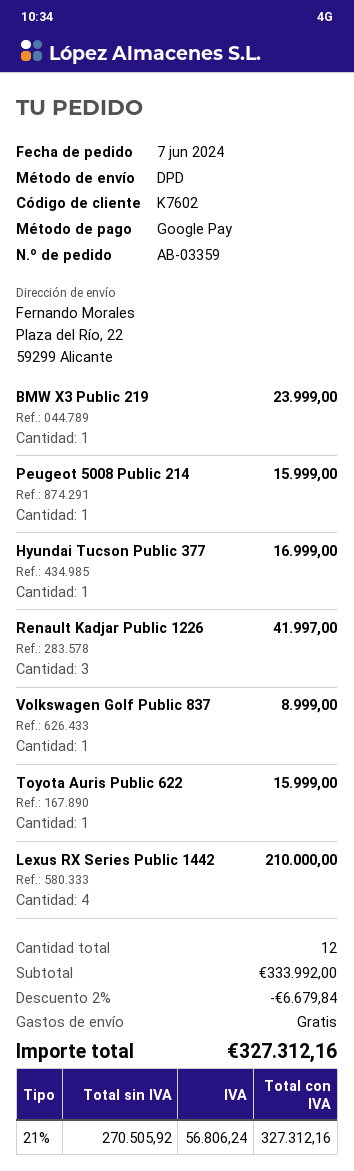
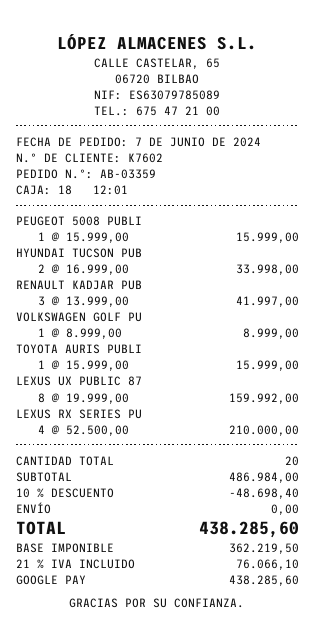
BMW X3 Public 219: 1 for 23999.00 -> none
Hyundai Tucson Public 377: 1 for 16999.00 -> 2 for 33998.00
LEXUS UX PUBLIC 87: none -> 8 for 159992.00
total quantity: 12 -> 20
subtotal: 333992.00 -> 486984.00
discount: 2% = 6679.84 -> 10% = 48698.40
net: 270505.92 -> 362219.50
tax: 21% = 56806.24 -> 21% = 76066.10
total: 327312.16 -> 438285.60

